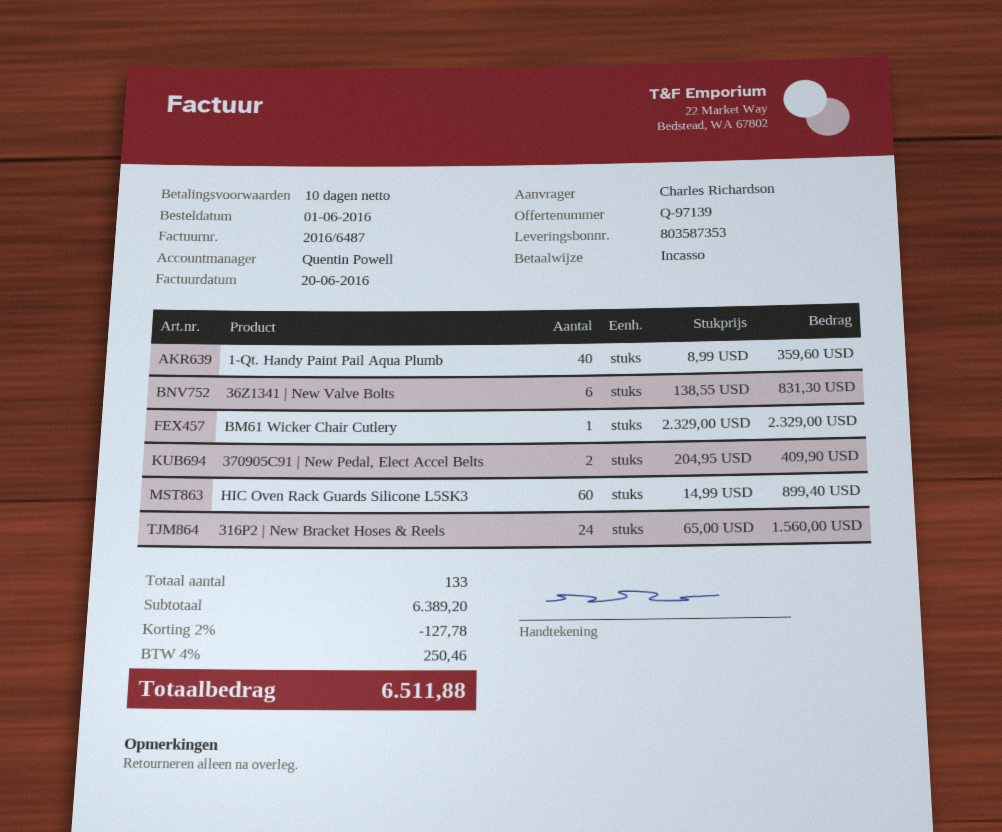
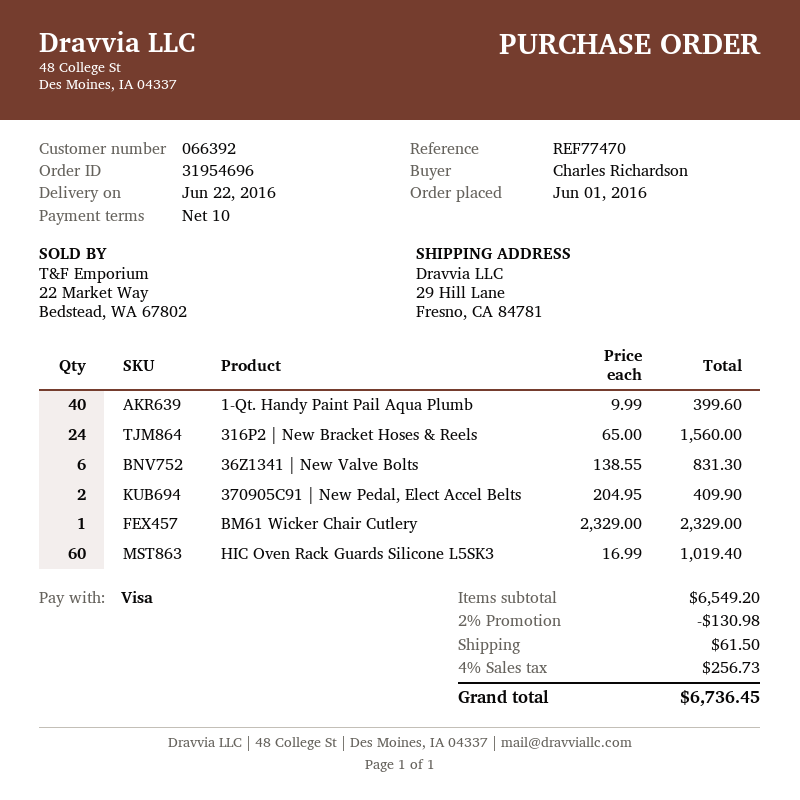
payment method: direct debit -> Visa
1-Qt. Handy Paint Pail Aqua Plumb: 40 x 8.99 = 359.60 -> 40 x 9.99 = 399.60
HIC Oven Rack Guards Silicone L5SK3: 60 x 14.99 = 899.40 -> 60 x 16.99 = 1019.40
subtotal: 6389.20 -> 6549.20
discount: 2% = 127.78 -> 2% = 130.98
shipping: none -> 61.50
tax: 4% = 250.46 -> 4% = 256.73
total: 6511.88 -> 6736.45

